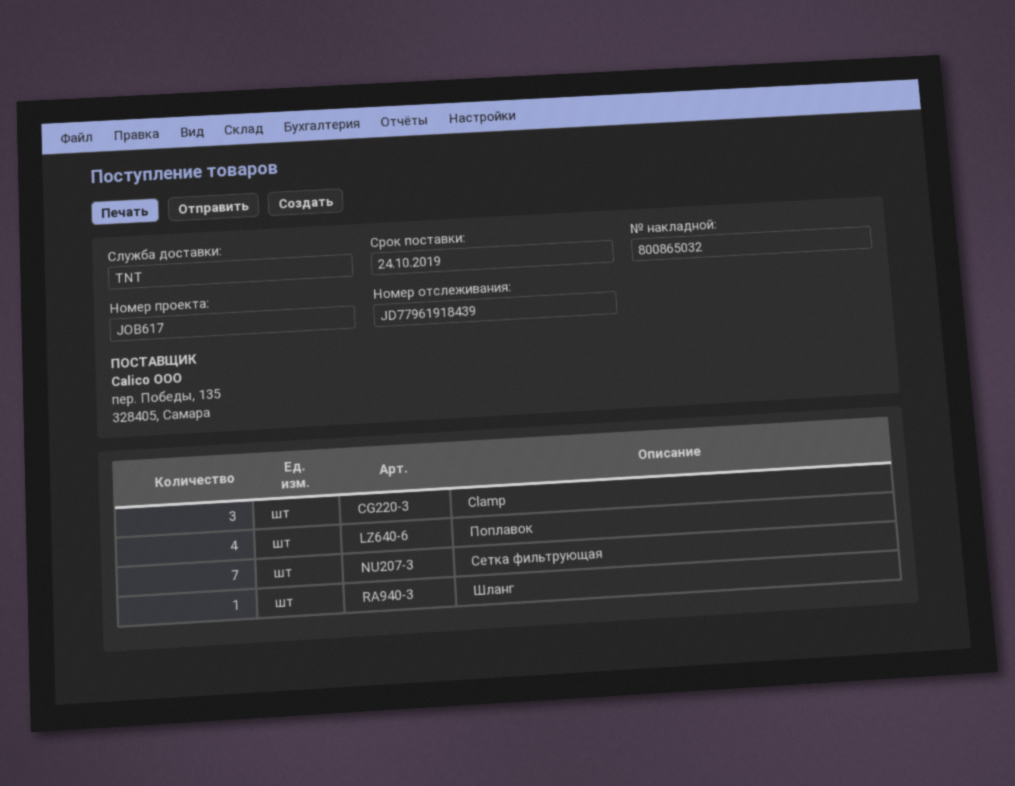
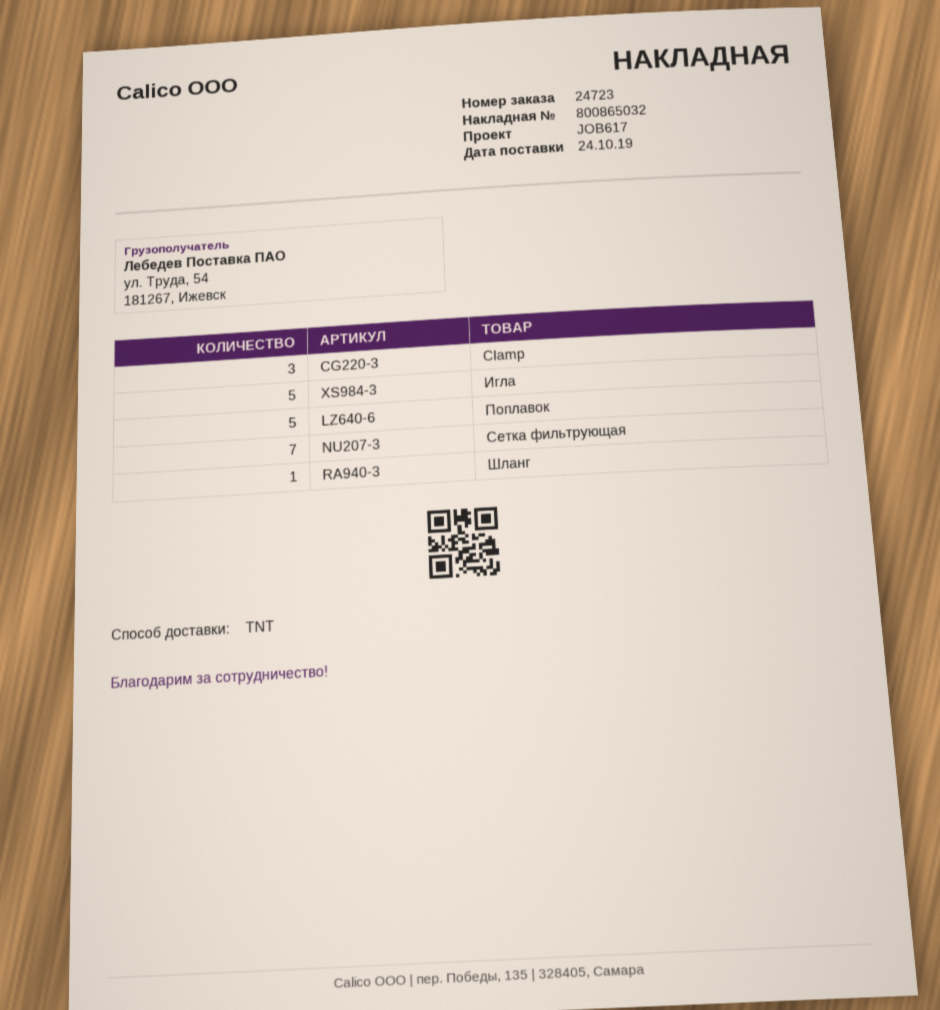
Поплавок: 4 -> 5
Игла: none -> 5

